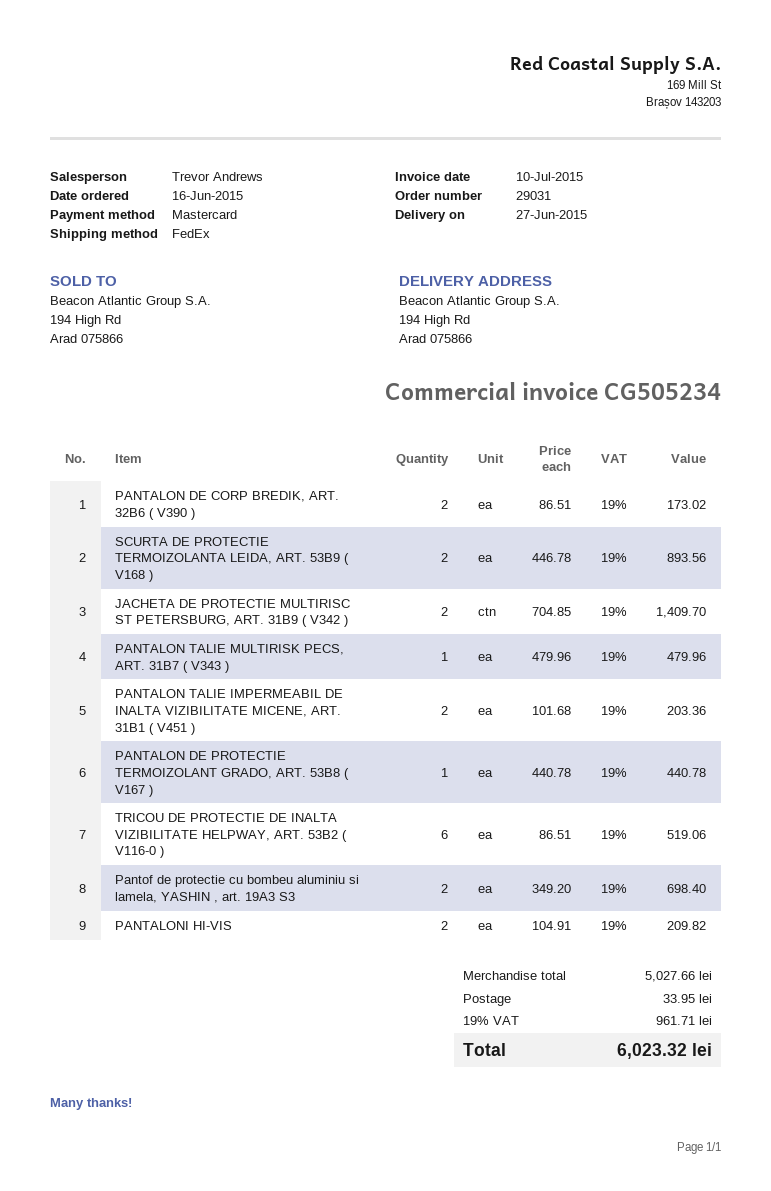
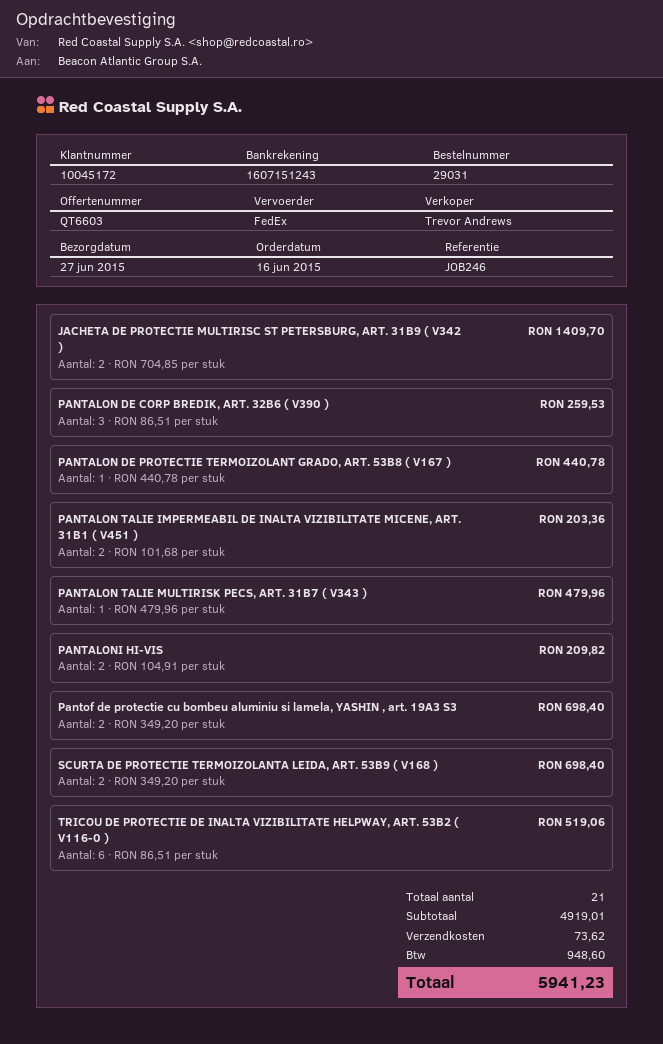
PANTALON DE CORP BREDIK, ART. 32B6 ( V390 ): 2 x 86.51 = 173.02 -> 3 x 86.51 = 259.53
SCURTA DE PROTECTIE TERMOIZOLANTA LEIDA, ART. 53B9 ( V168 ): 2 x 446.78 = 893.56 -> 2 x 349.20 = 698.40
subtotal: 5027.66 -> 4919.01
shipping: 33.95 -> 73.62
tax: 961.71 -> 948.60
total: 6023.32 -> 5941.23

